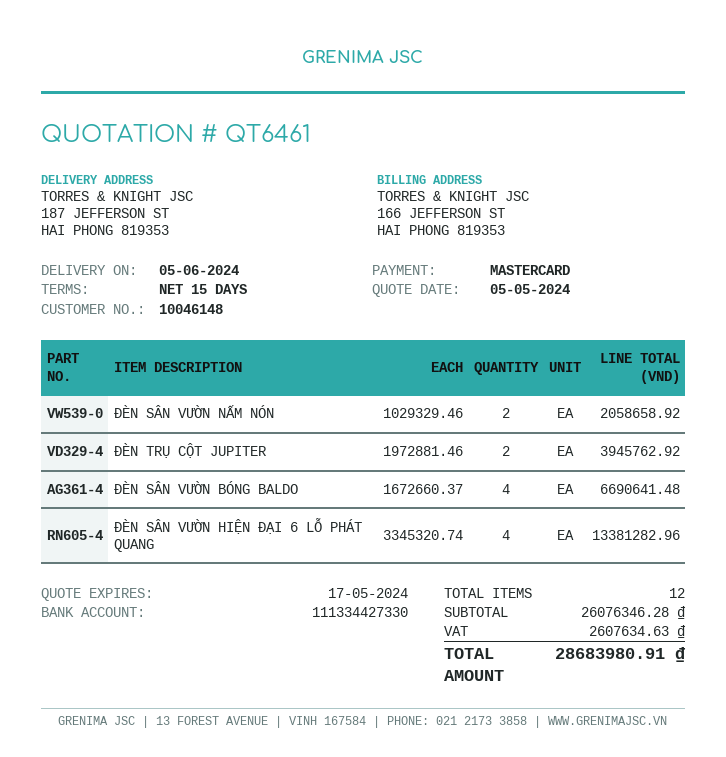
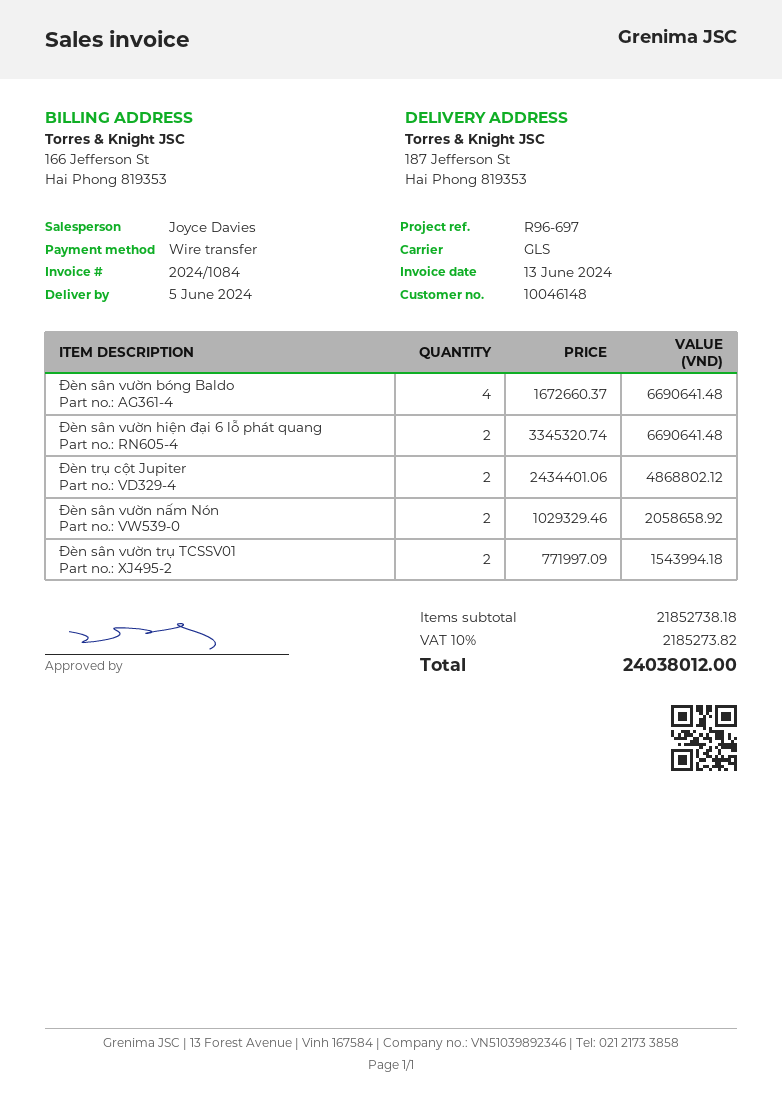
payment method: Mastercard -> bank transfer
ĐÈN TRỤ CỘT JUPITER: 2 x 1972881.46 = 3945762.92 -> 2 x 2434401.06 = 4868802.12
ĐÈN SÂN VƯỜN HIỆN ĐẠI 6 LỖ PHÁT QUANG: 4 x 3345320.74 = 13381282.96 -> 2 x 3345320.74 = 6690641.48
Đèn sân vườn trụ TCSSV01: none -> 2 x 771997.09 = 1543994.18
subtotal: 26076346.28 -> 21852738.18
tax: 2607634.63 -> 2185273.82
total: 28683980.91 -> 24038012.00

